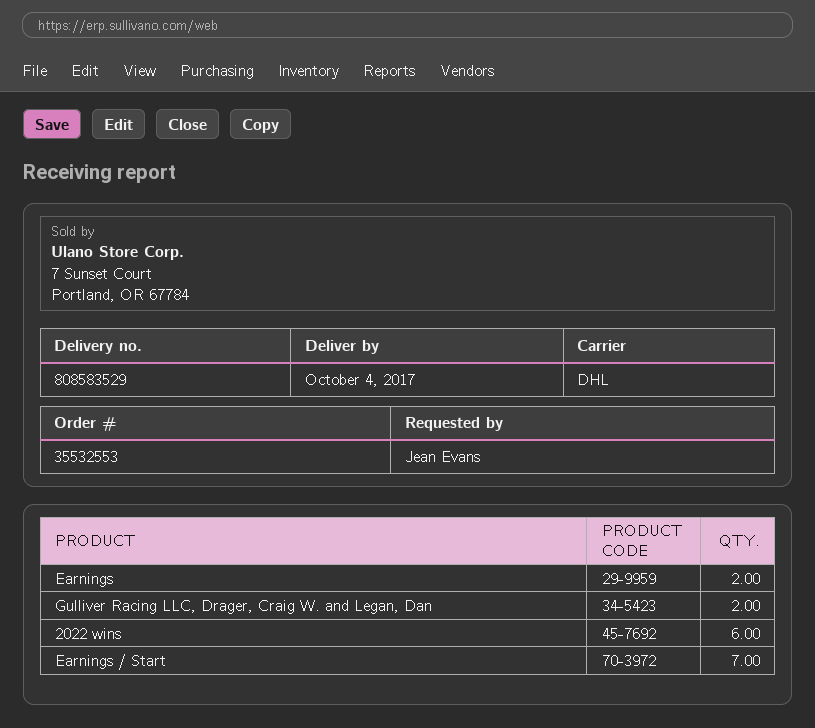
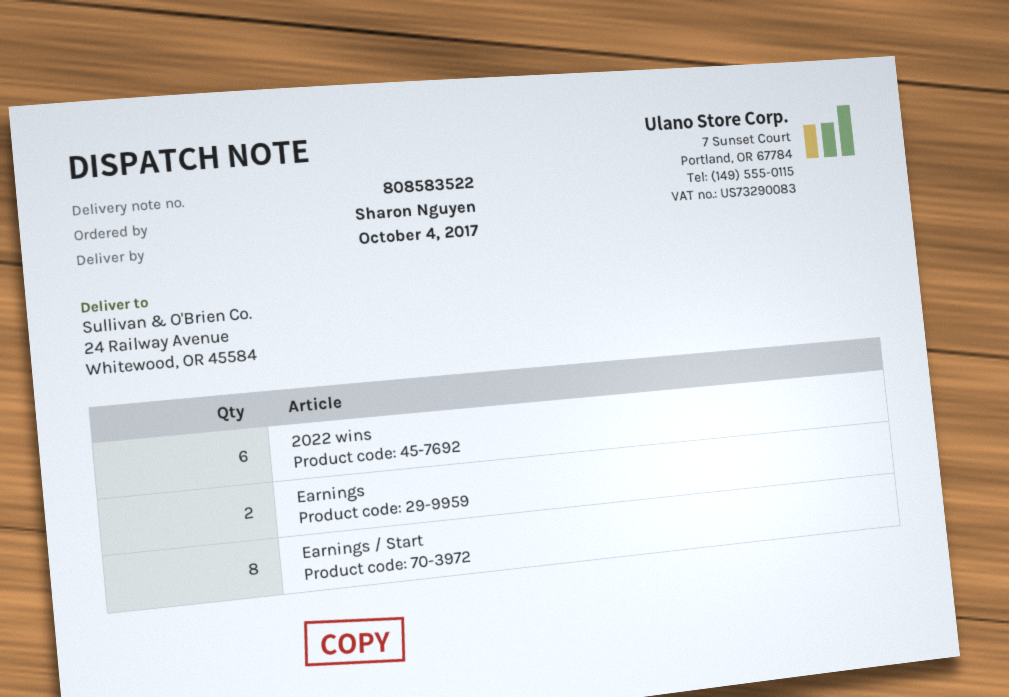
delivery note number: 808583529 -> 808583522
ordered by: Jean Evans -> Sharon Nguyen
Gulliver Racing LLC, Drager, Craig W. and Legan, Dan: 2 -> none
Earnings / Start: 7 -> 8

